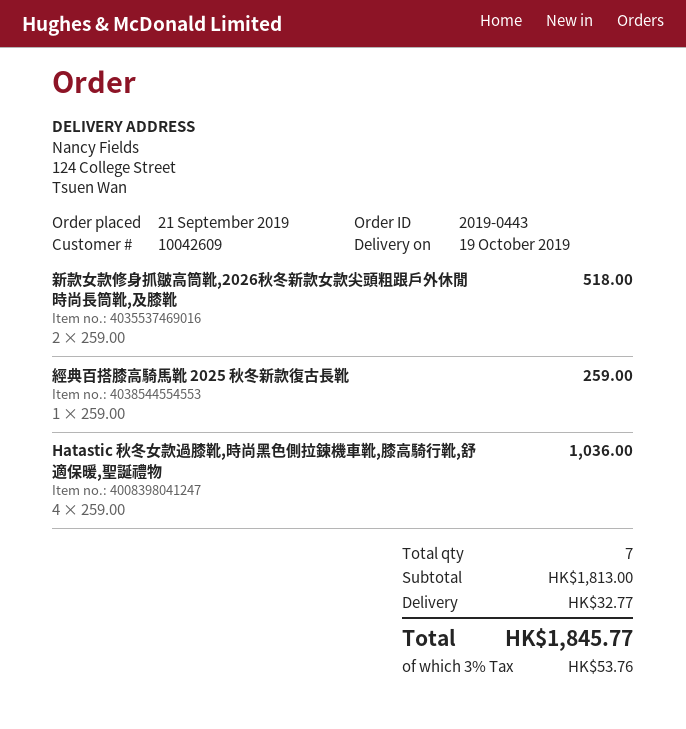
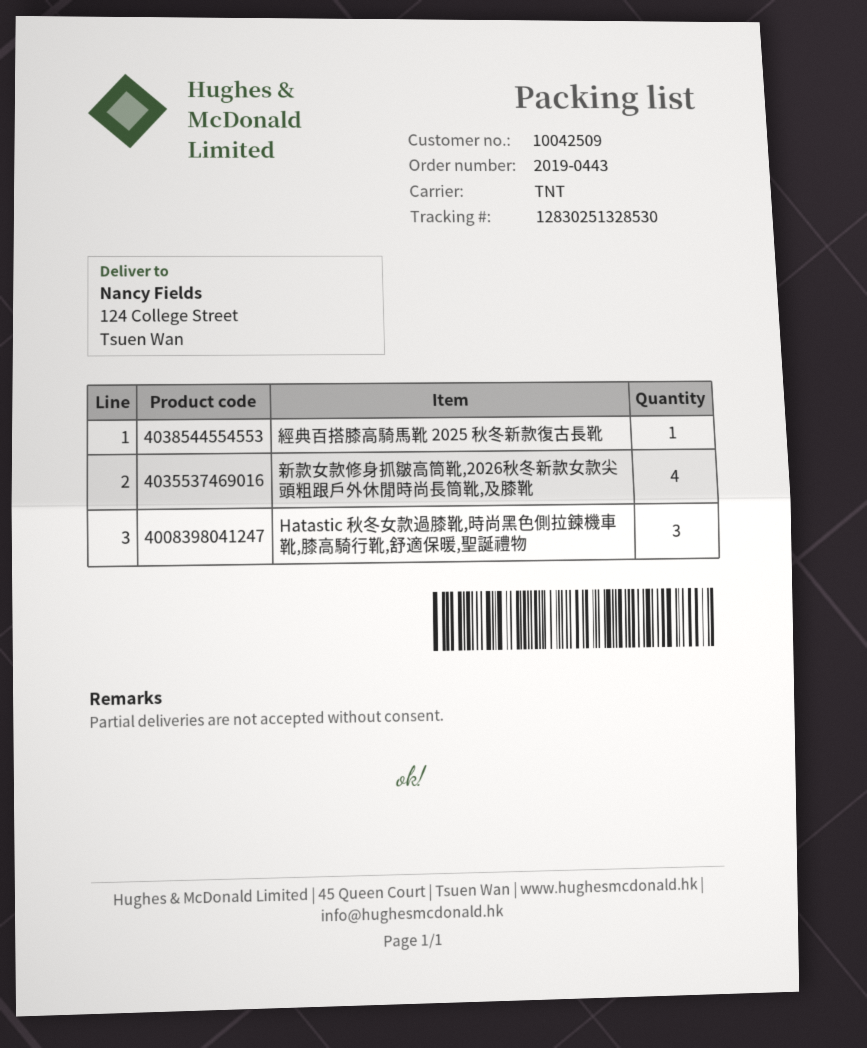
customer number: 10042609 -> 10042509
新款女款修身抓皺高筒靴,2026秋冬新款女款尖頭粗跟戶外休閒時尚長筒靴,及膝靴: 2 -> 4
Hatastic 秋冬女款過膝靴,時尚黑色側拉鍊機車靴,膝高騎行靴,舒適保暖,聖誕禮物: 4 -> 3

